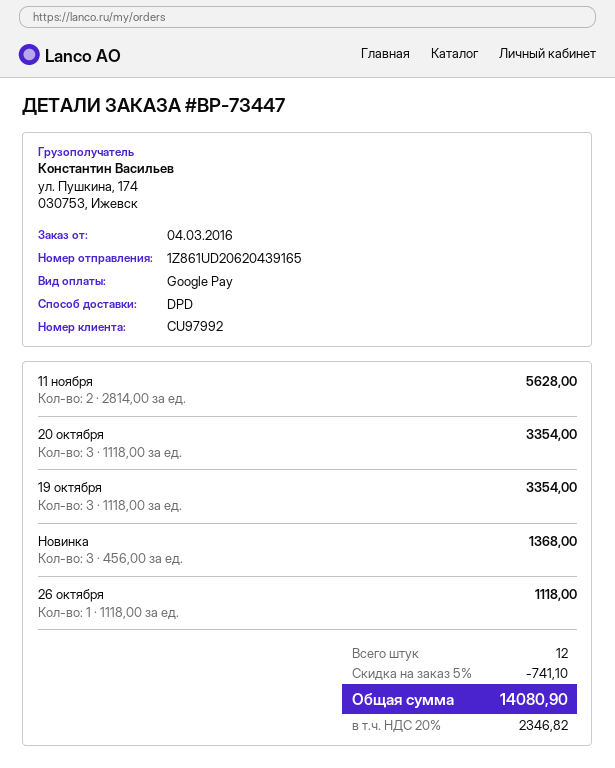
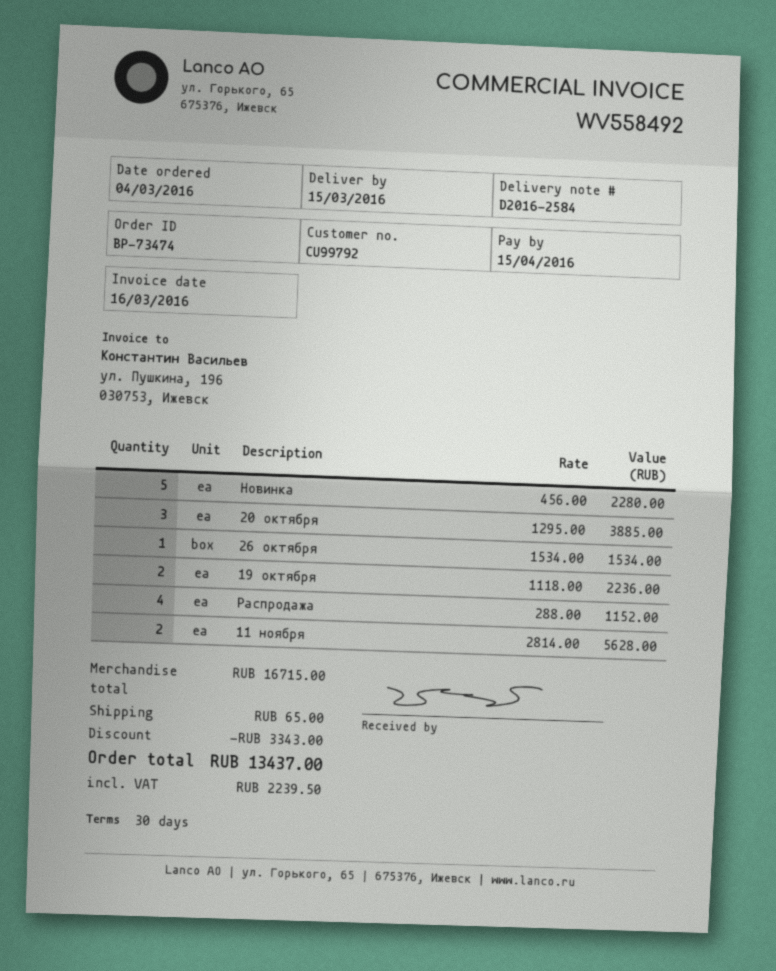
order number: BP-73447 -> BP-73474
customer number: CU97992 -> CU99792
20 октября: 3 x 1118.00 = 3354.00 -> 3 x 1295.00 = 3885.00
19 октября: 3 x 1118.00 = 3354.00 -> 2 x 1118.00 = 2236.00
Новинка: 3 x 456.00 = 1368.00 -> 5 x 456.00 = 2280.00
26 октября: 1 x 1118.00 = 1118.00 -> 1 x 1534.00 = 1534.00
Распродажа: none -> 4 x 288.00 = 1152.00
discount: 741.10 -> 3343.00
shipping: none -> 65.00
tax: 2346.82 -> 2239.50
total: 14080.90 -> 13437.00

